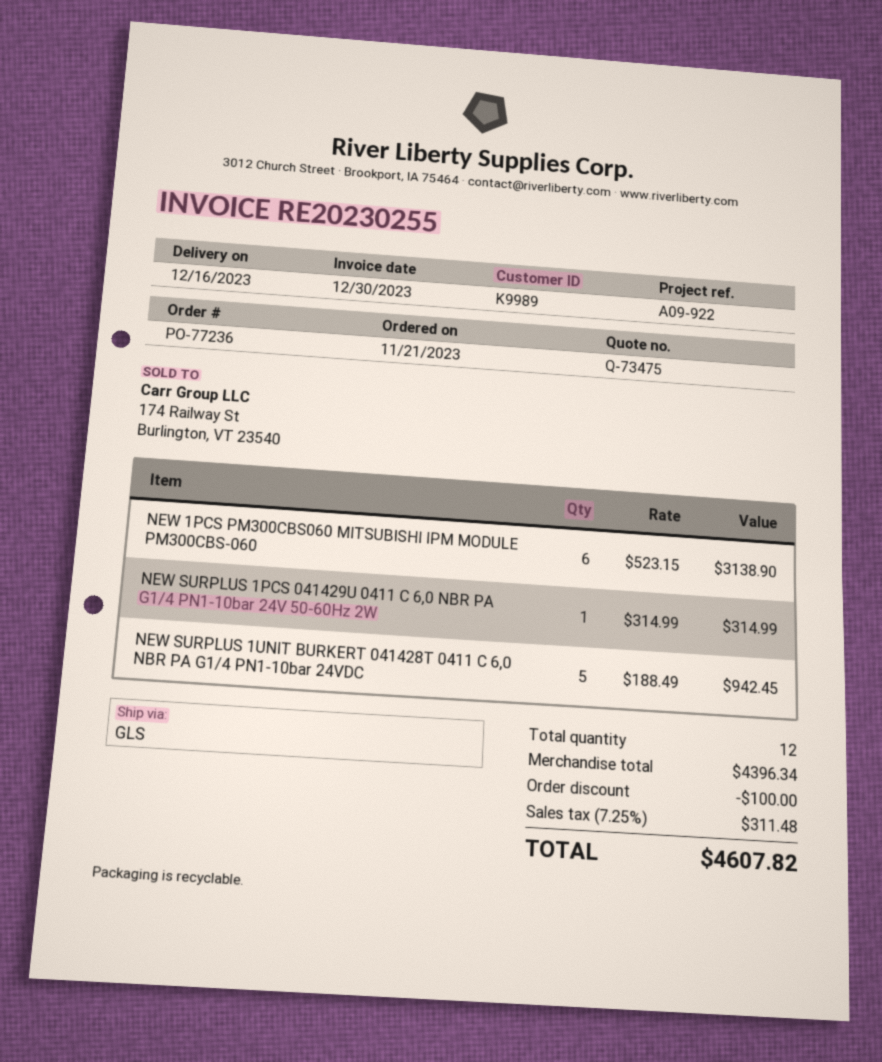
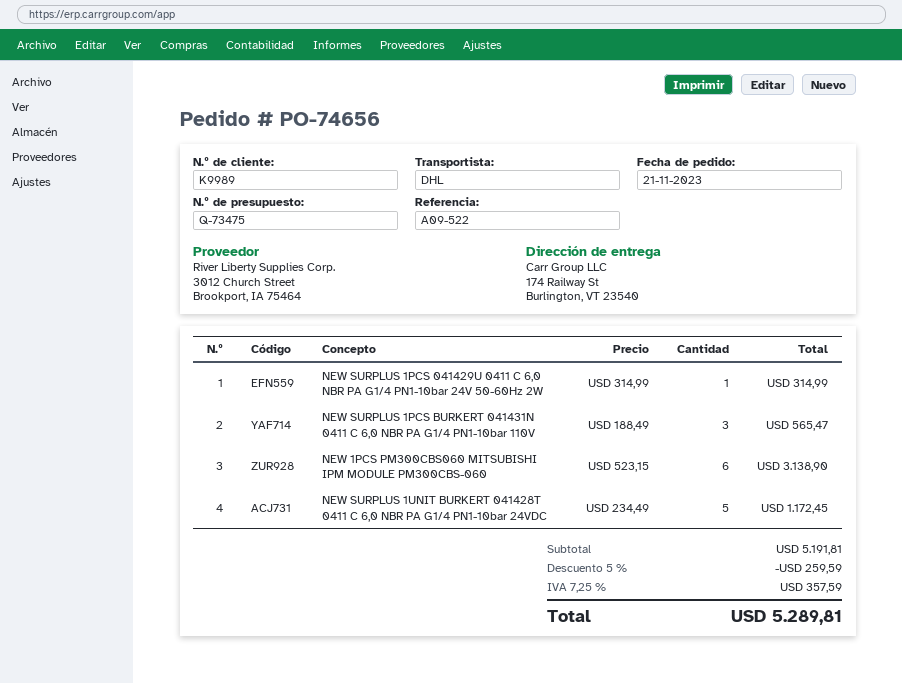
order number: PO-77236 -> PO-74656
reference: A09-922 -> A09-522
shipping method: GLS -> DHL
NEW SURPLUS 1UNIT BURKERT 041428T 0411 C 6,0 NBR PA G1/4 PN1-10bar 24VDC: 5 x 188.49 = 942.45 -> 5 x 234.49 = 1172.45
NEW SURPLUS 1PCS BURKERT 041431N 0411 C 6,0 NBR PA G1/4 PN1-10bar 110V: none -> 3 x 188.49 = 565.47
subtotal: 4396.34 -> 5191.81
discount: 100.00 -> 259.59
tax: 7.25% = 311.48 -> 7.25% = 357.59
total: 4607.82 -> 5289.81

